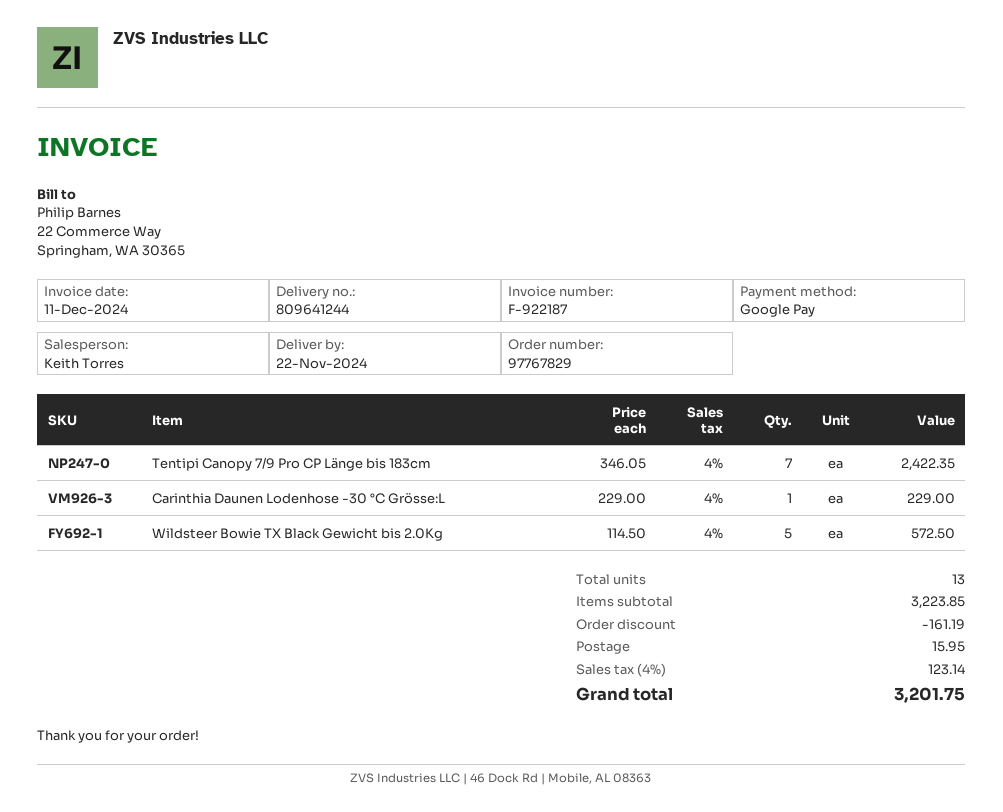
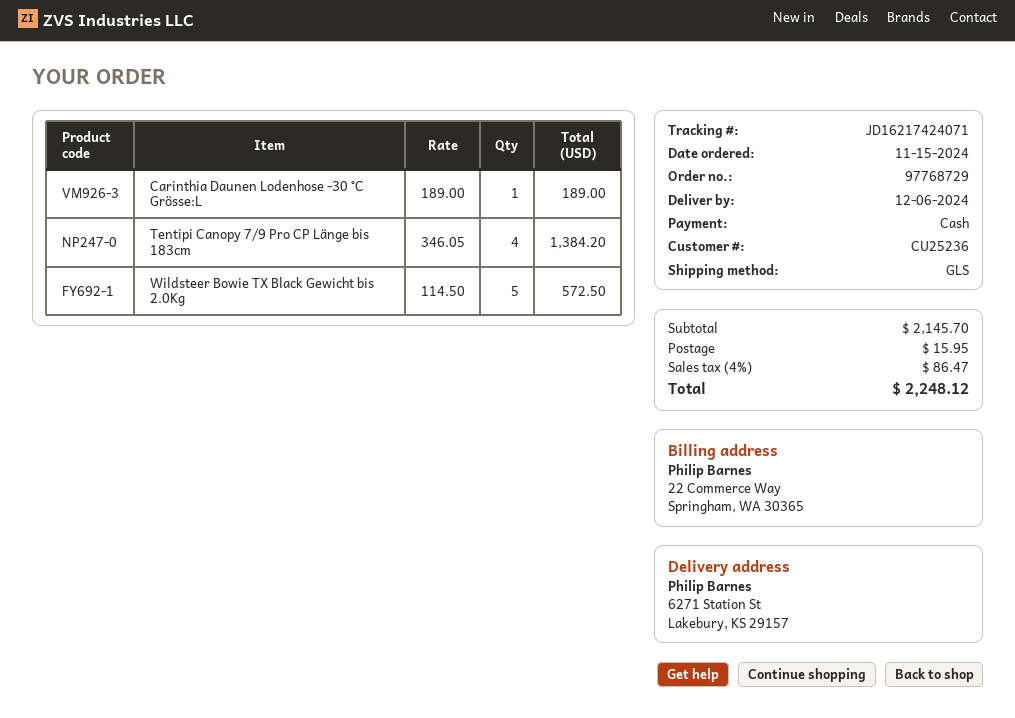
order number: 97767829 -> 97768729
delivery date: 2024-11-22 -> 2024-12-06
payment method: Google Pay -> cash
Tentipi Canopy 7/9 Pro CP Länge bis 183cm: 7 x 346.05 = 2422.35 -> 4 x 346.05 = 1384.20
Carinthia Daunen Lodenhose -30 °C Grösse:L: 1 x 229.00 = 229.00 -> 1 x 189.00 = 189.00
subtotal: 3223.85 -> 2145.70
discount: 161.19 -> none
tax: 4% = 123.14 -> 4% = 86.47
total: 3201.75 -> 2248.12

